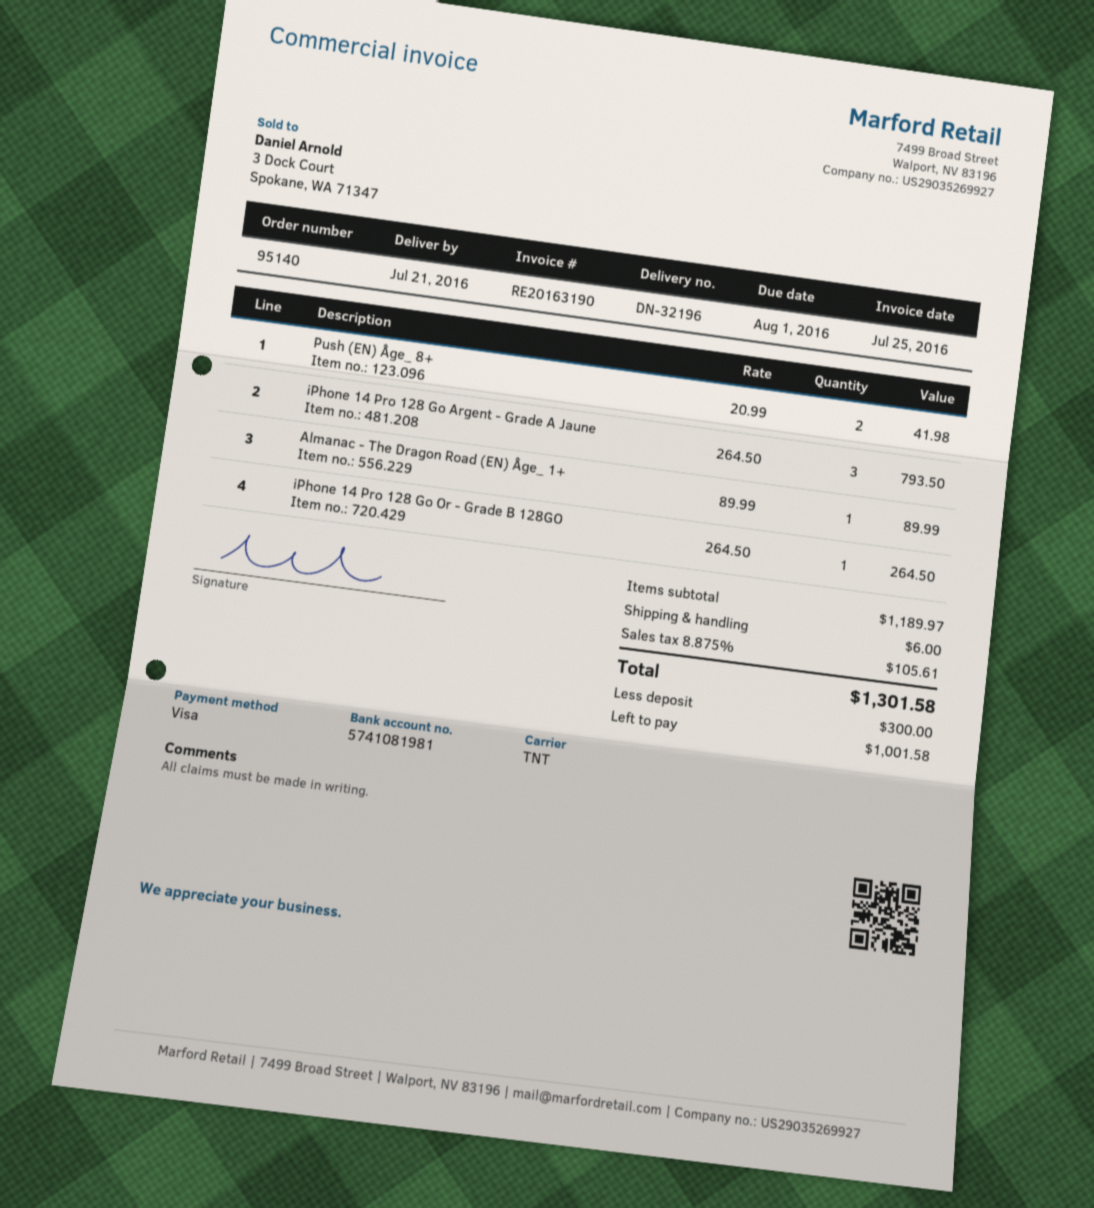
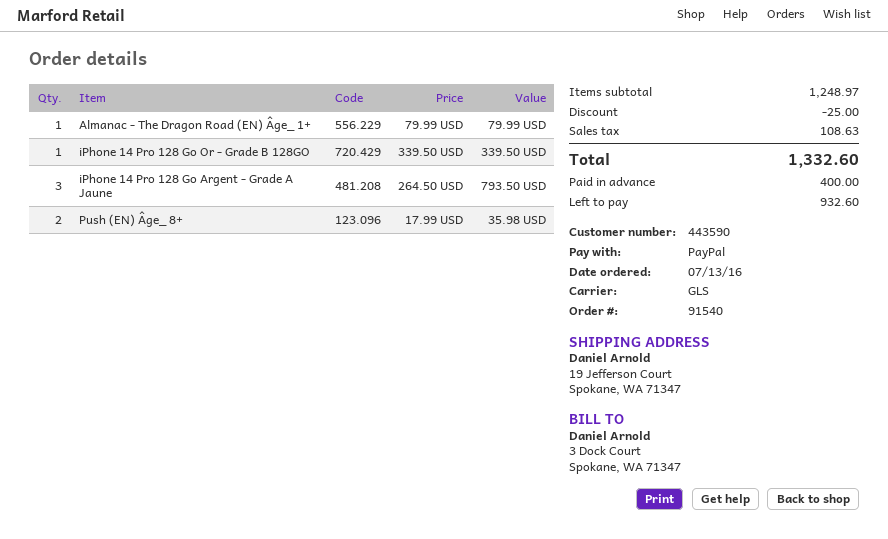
order number: 95140 -> 91540
payment method: Visa -> PayPal
shipping method: TNT -> GLS
Push (EN) Âge_ 8+: 2 x 20.99 = 41.98 -> 2 x 17.99 = 35.98
Almanac - The Dragon Road (EN) Âge_ 1+: 1 x 89.99 = 89.99 -> 1 x 79.99 = 79.99
iPhone 14 Pro 128 Go Or - Grade B 128GO: 1 x 264.50 = 264.50 -> 1 x 339.50 = 339.50
subtotal: 1189.97 -> 1248.97
discount: none -> 25.00
shipping: 6.00 -> none
tax: 105.61 -> 108.63
total: 1301.58 -> 1332.60
deposit: 300.00 -> 400.00
balance: 1001.58 -> 932.60

